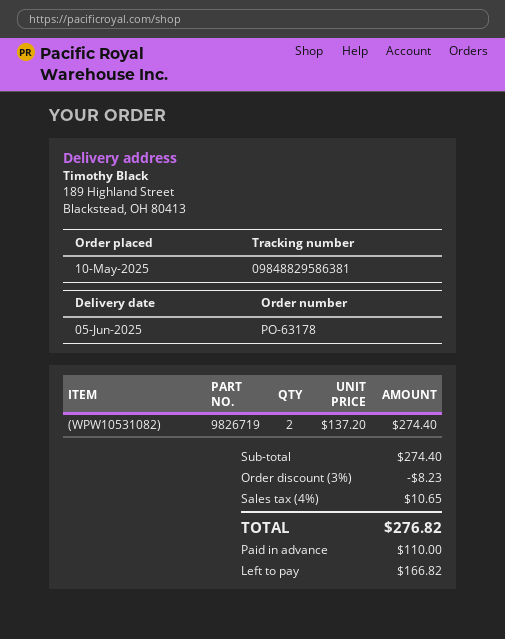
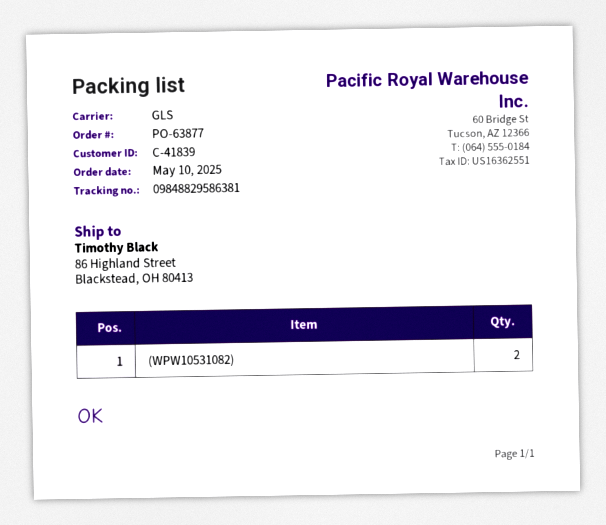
order number: PO-63178 -> PO-63877
ship to: 189 Highland Street, Blackstead, OH 80413 -> 86 Highland Street, Blackstead, OH 80413

